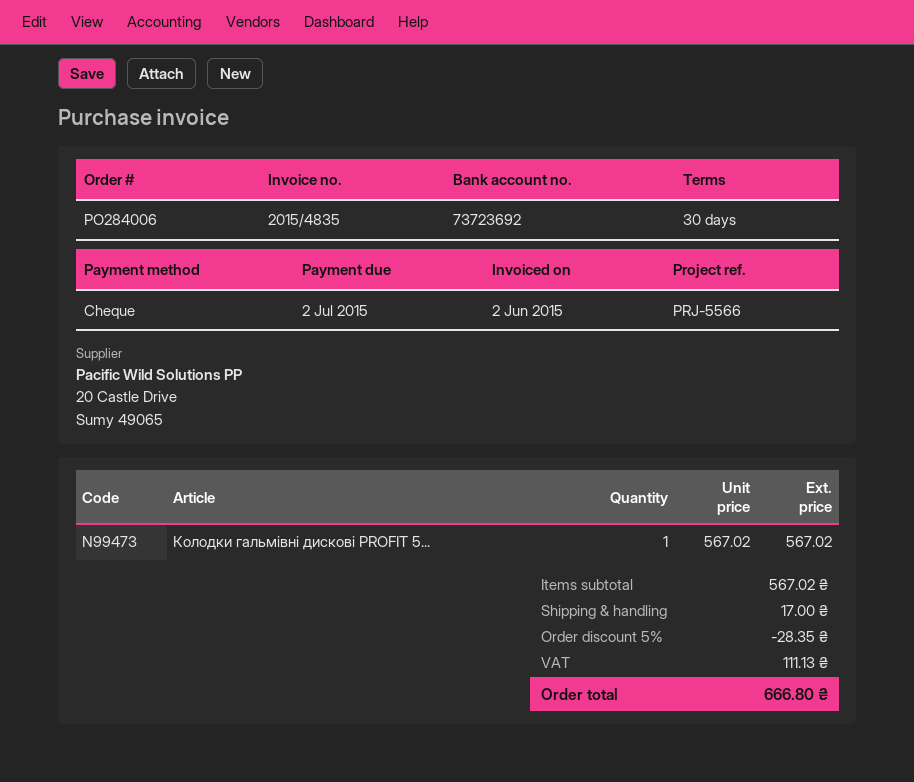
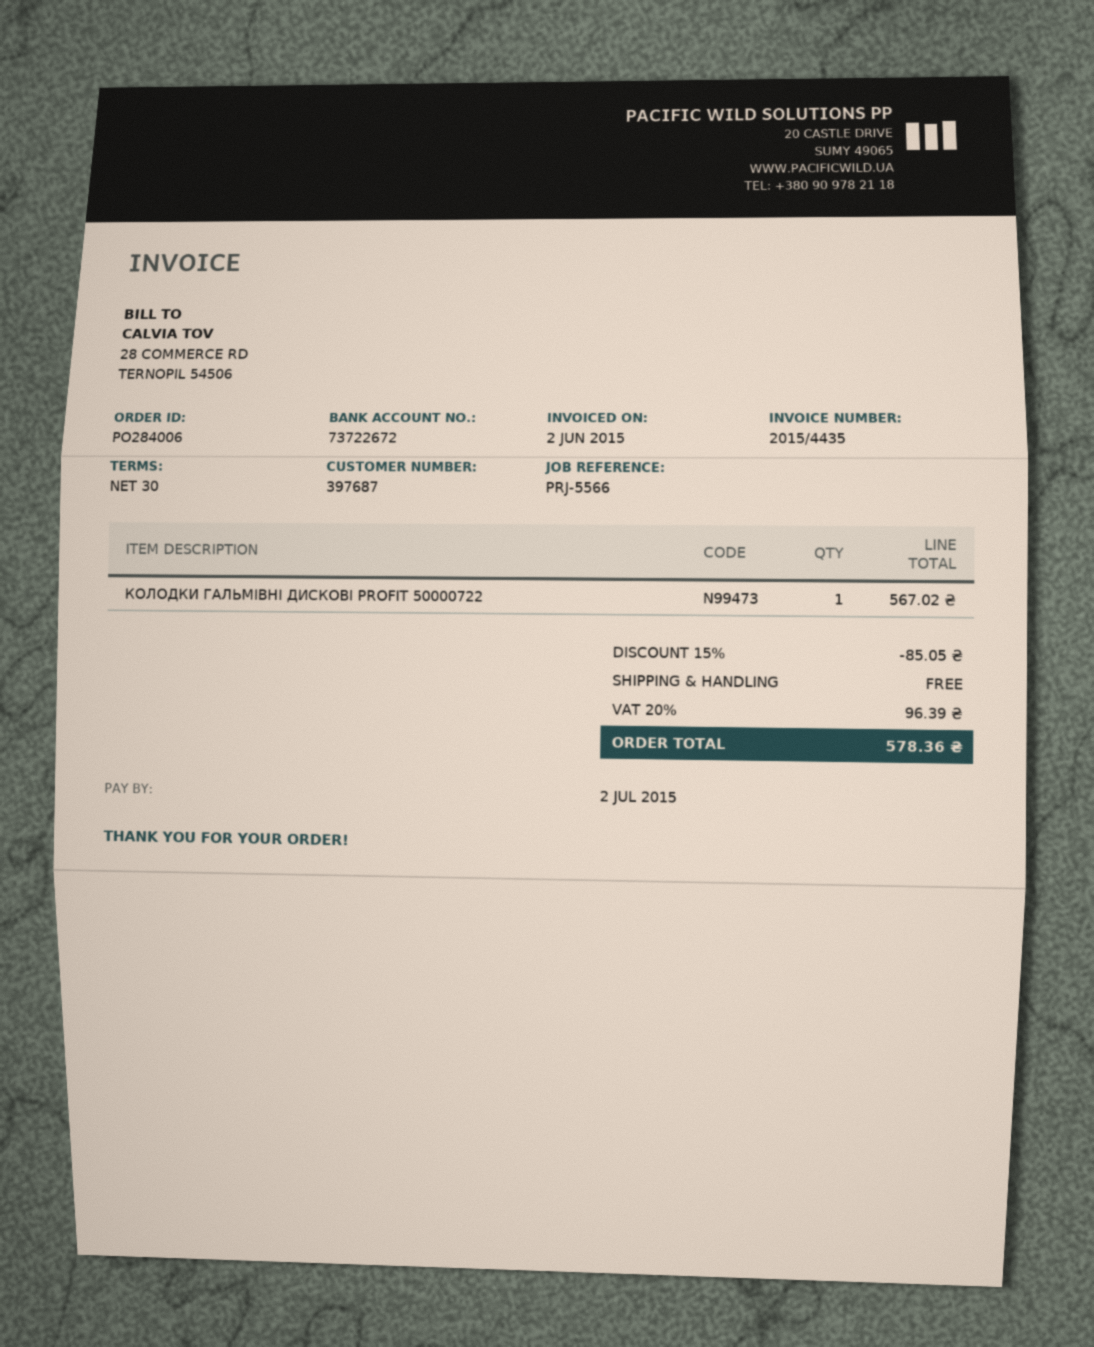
invoice number: 2015/4835 -> 2015/4435
bank account: 73723692 -> 73722672
discount: 5% = 28.35 -> 15% = 85.05
shipping: 17.00 -> 0.00
tax: 111.13 -> 96.39
total: 666.80 -> 578.36

